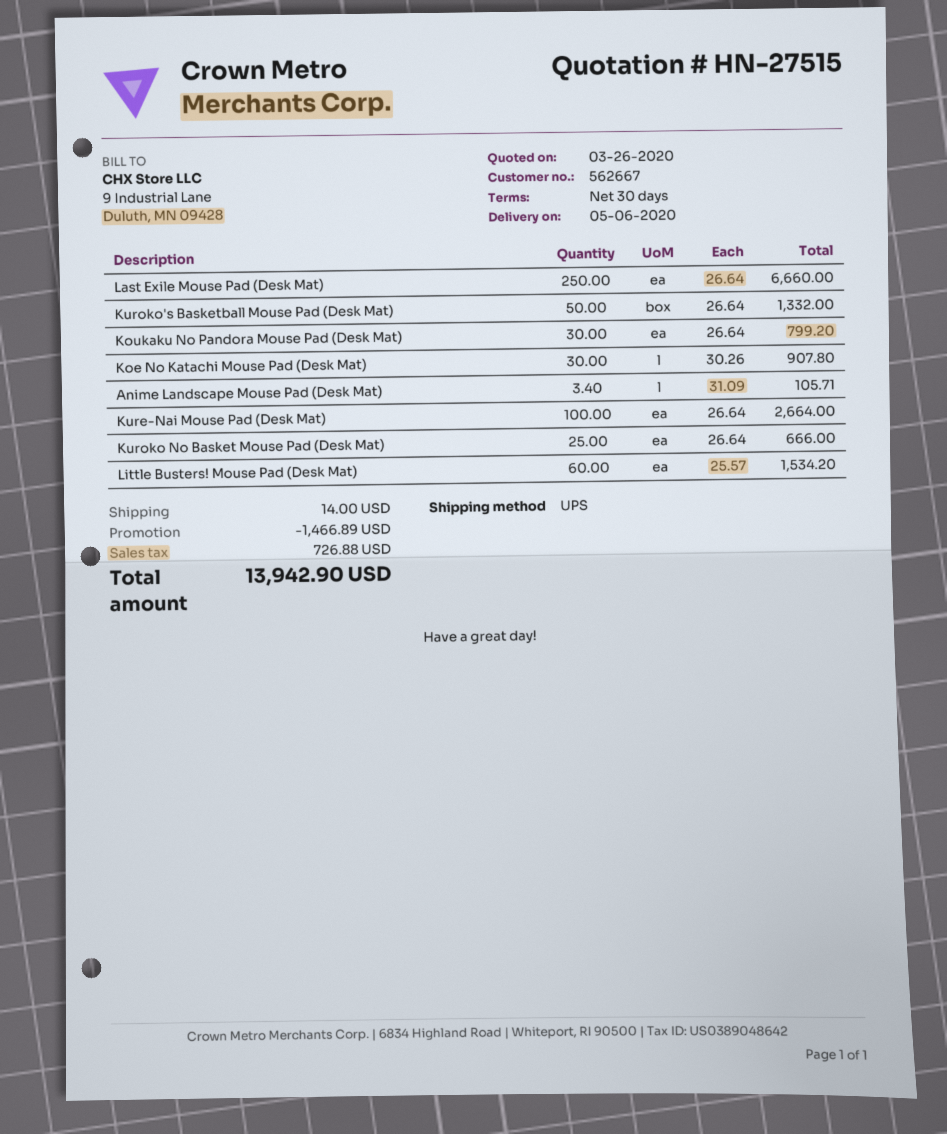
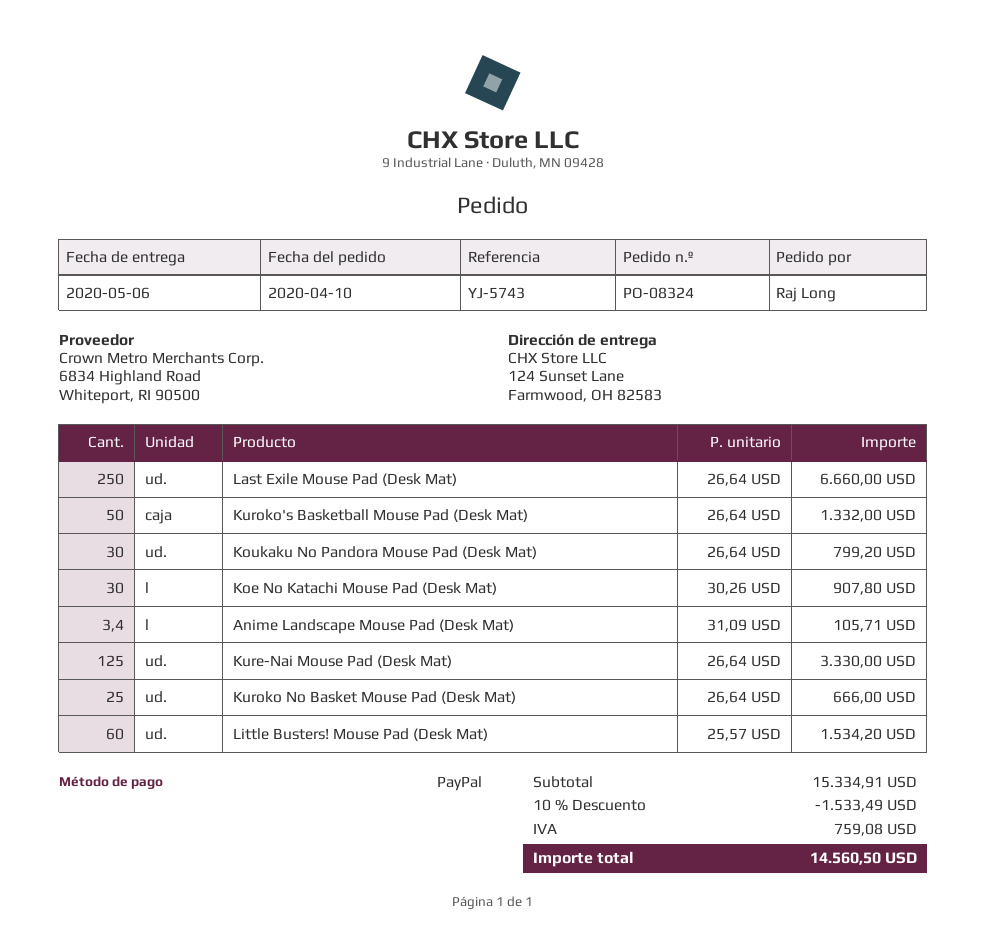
Kure-Nai Mouse Pad (Desk Mat): 100 x 26.64 = 2664.00 -> 125 x 26.64 = 3330.00
discount: 1466.89 -> 1533.49
shipping: 14.00 -> none
tax: 726.88 -> 759.08
total: 13942.90 -> 14560.50

